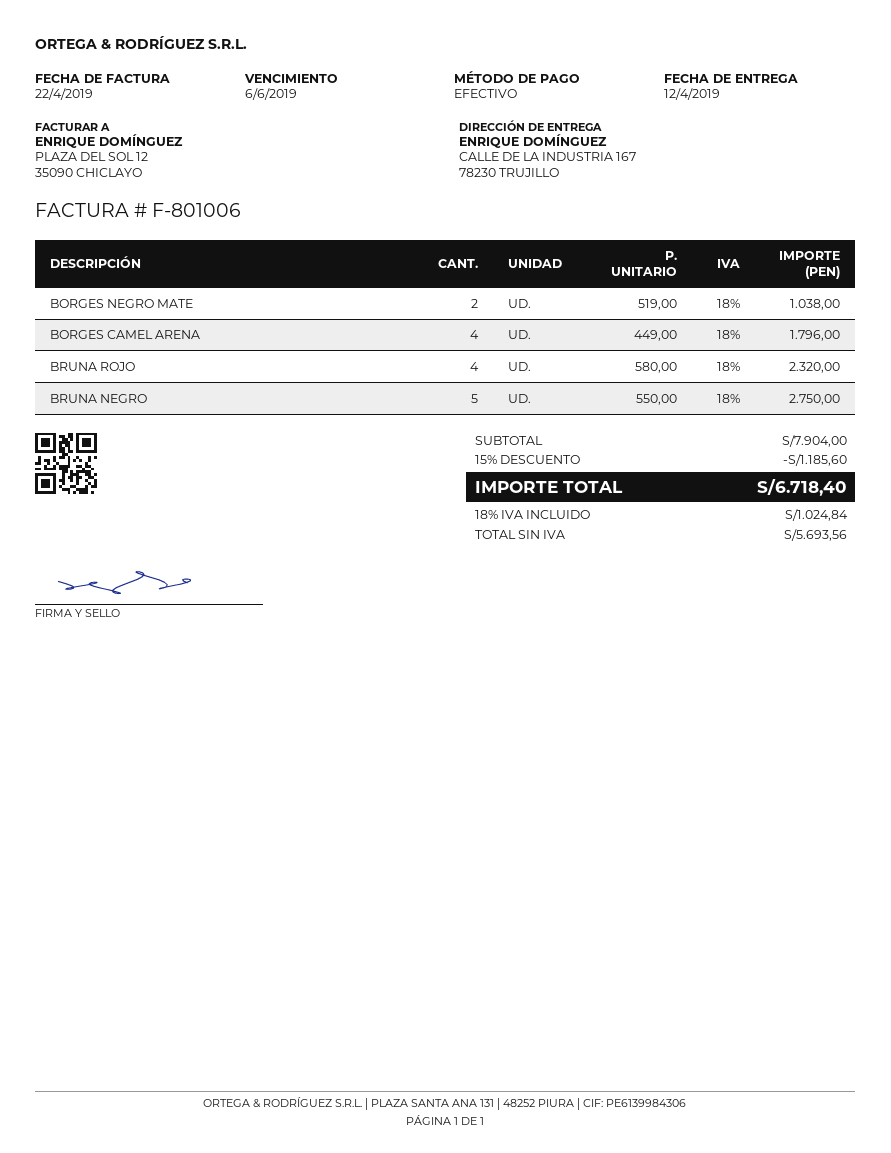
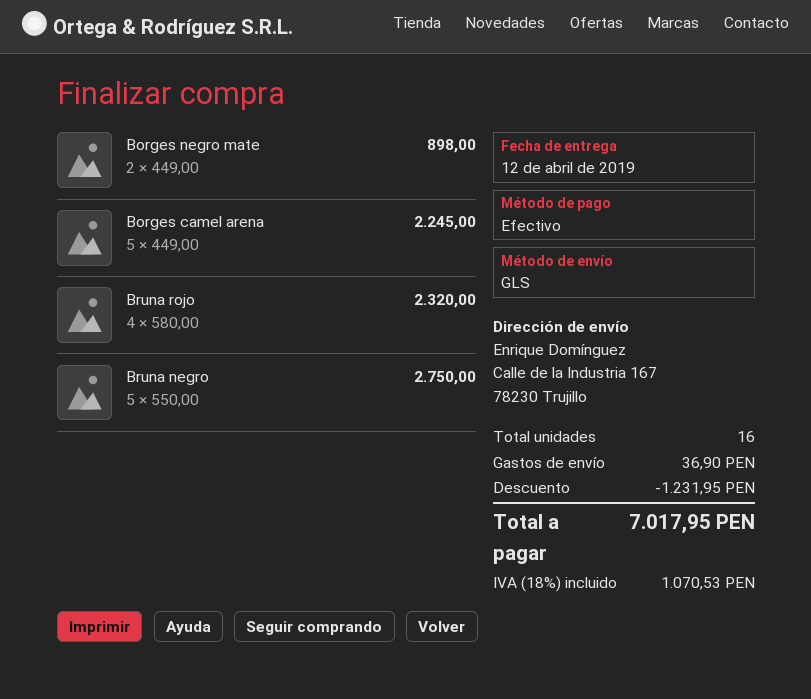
BORGES NEGRO MATE: 2 x 519.00 = 1038.00 -> 2 x 449.00 = 898.00
BORGES CAMEL ARENA: 4 x 449.00 = 1796.00 -> 5 x 449.00 = 2245.00
discount: 1185.60 -> 1231.95
shipping: none -> 36.90
tax: 18% = 1024.84 -> 18% = 1070.53
total: 6718.40 -> 7017.95

